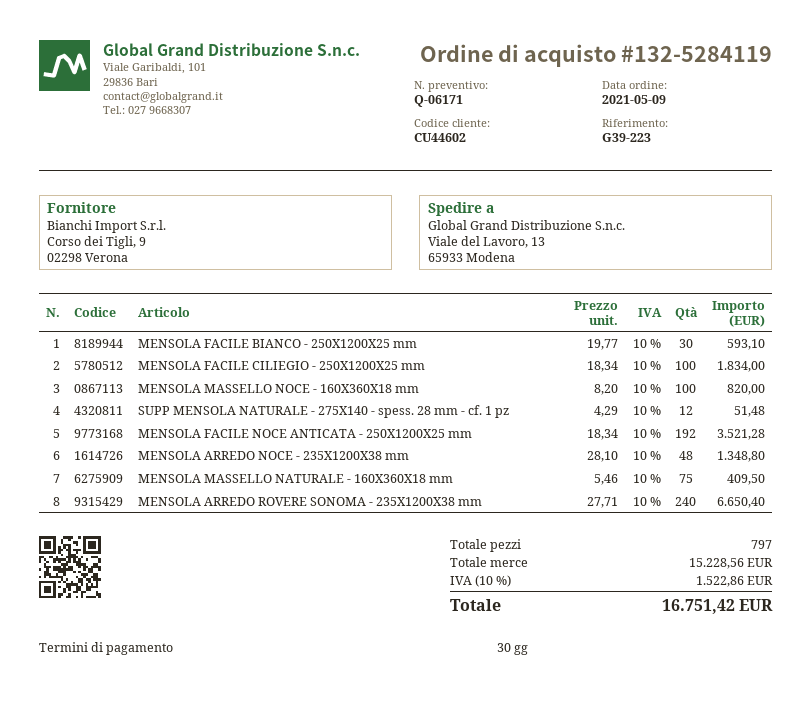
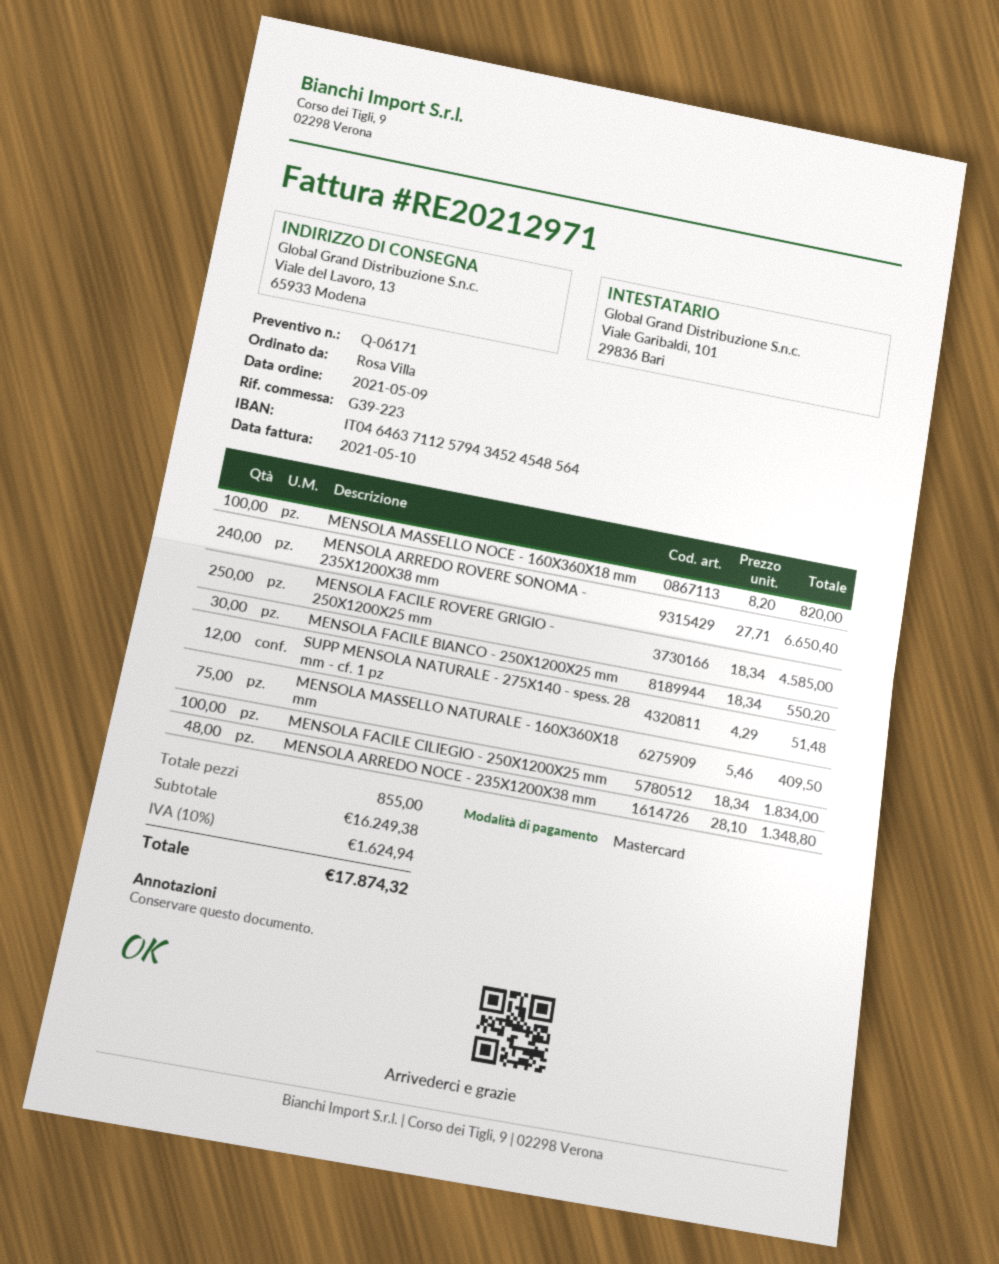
MENSOLA FACILE BIANCO - 250X1200X25 mm: 30 x 19.77 = 593.10 -> 30 x 18.34 = 550.20
MENSOLA FACILE NOCE ANTICATA - 250X1200X25 mm: 192 x 18.34 = 3521.28 -> none
MENSOLA FACILE ROVERE GRIGIO - 250X1200X25 mm: none -> 250 x 18.34 = 4585.00
total quantity: 797 -> 855
subtotal: 15228.56 -> 16249.38
tax: 10% = 1522.86 -> 10% = 1624.94
total: 16751.42 -> 17874.32

